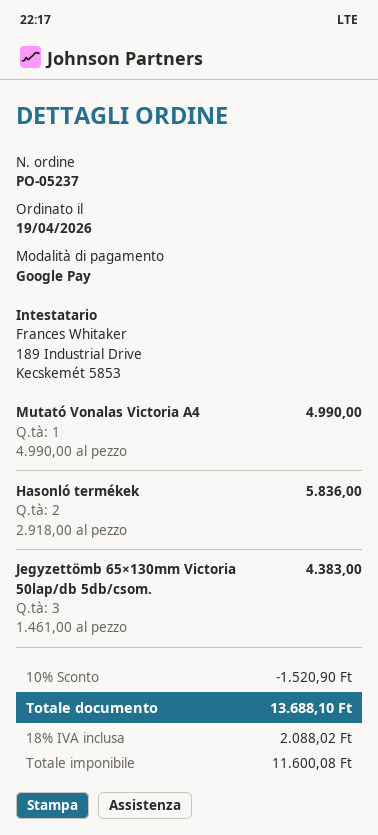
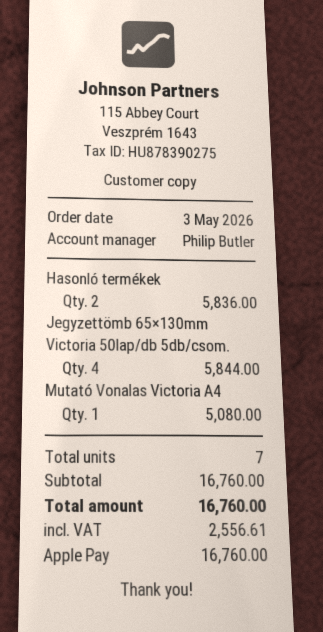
order date: 2026-04-19 -> 2026-05-03
payment method: Google Pay -> Apple Pay
Mutató Vonalas Victoria A4: 1 for 4990.00 -> 1 for 5080.00
Jegyzettömb 65×130mm Victoria 50lap/db 5db/csom.: 3 for 4383.00 -> 4 for 5844.00
discount: 10% = 1520.90 -> none
tax: 2088.02 -> 2556.61
total: 13688.10 -> 16760.00

